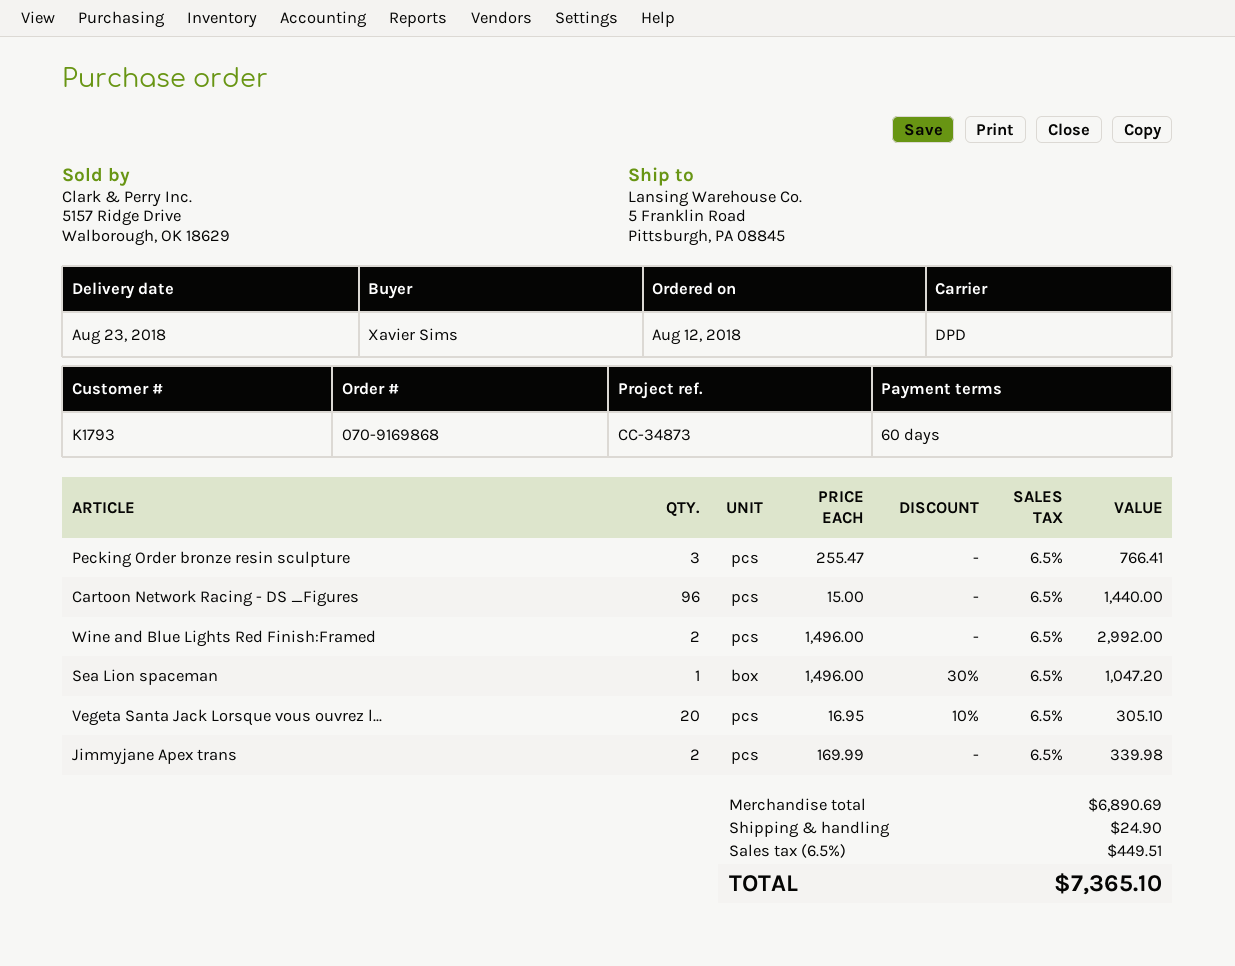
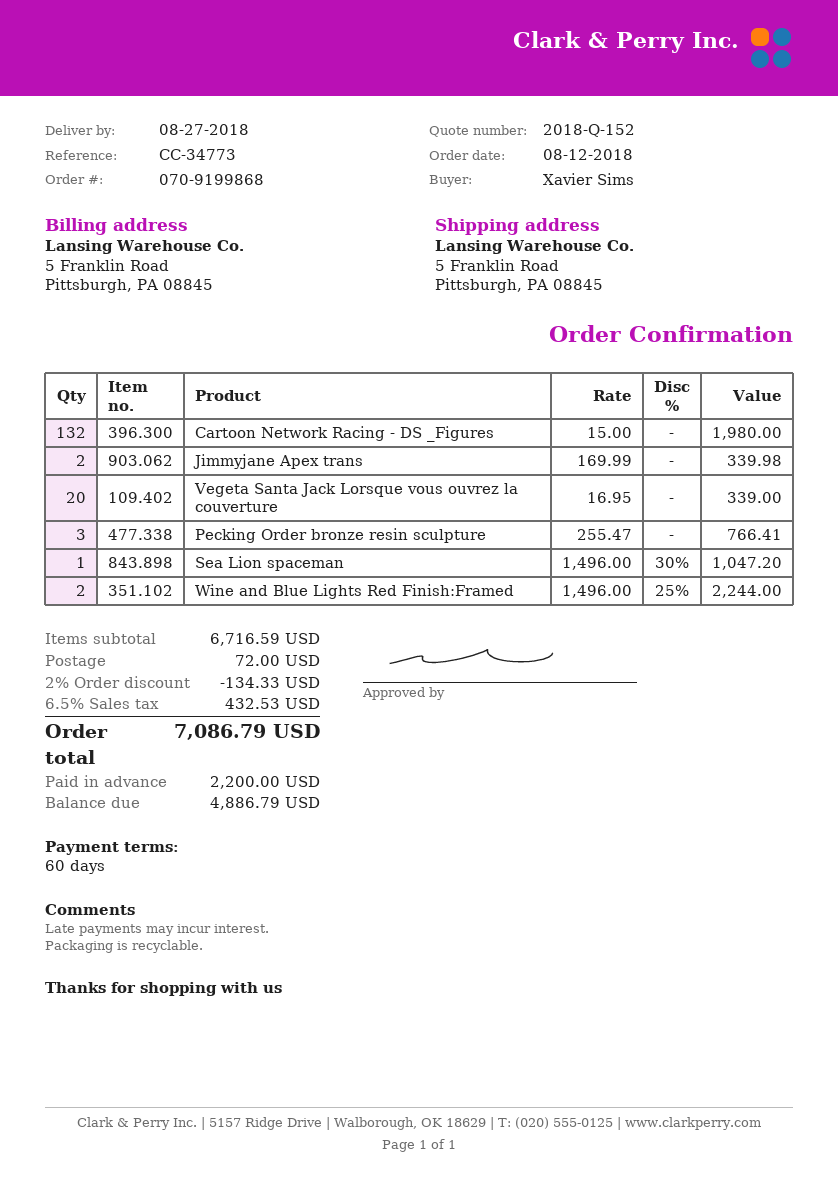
order number: 070-9169868 -> 070-9199868
delivery date: 2018-08-23 -> 2018-08-27
reference: CC-34873 -> CC-34773
Cartoon Network Racing - DS _Figures: 96 x 15.00 = 1440.00 -> 132 x 15.00 = 1980.00
Wine and Blue Lights Red Finish:Framed: 2 x 1496.00 = 2992.00 -> 2 x 1496.00 - 25% = 2244.00
Vegeta Santa Jack Lorsque vous ouvrez l...: 20 x 16.95 - 10% = 305.10 -> 20 x 16.95 = 339.00
subtotal: 6890.69 -> 6716.59
discount: none -> 2% = 134.33
shipping: 24.90 -> 72.00
tax: 6.5% = 449.51 -> 6.5% = 432.53
total: 7365.10 -> 7086.79

